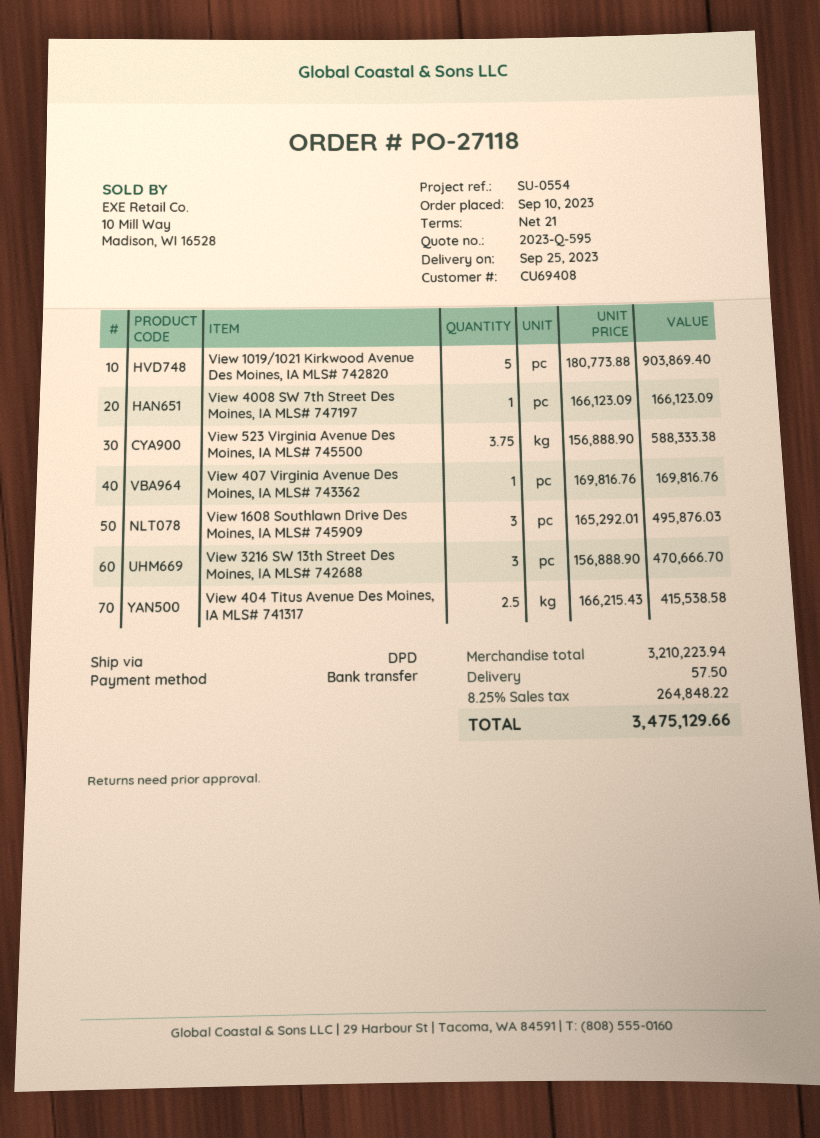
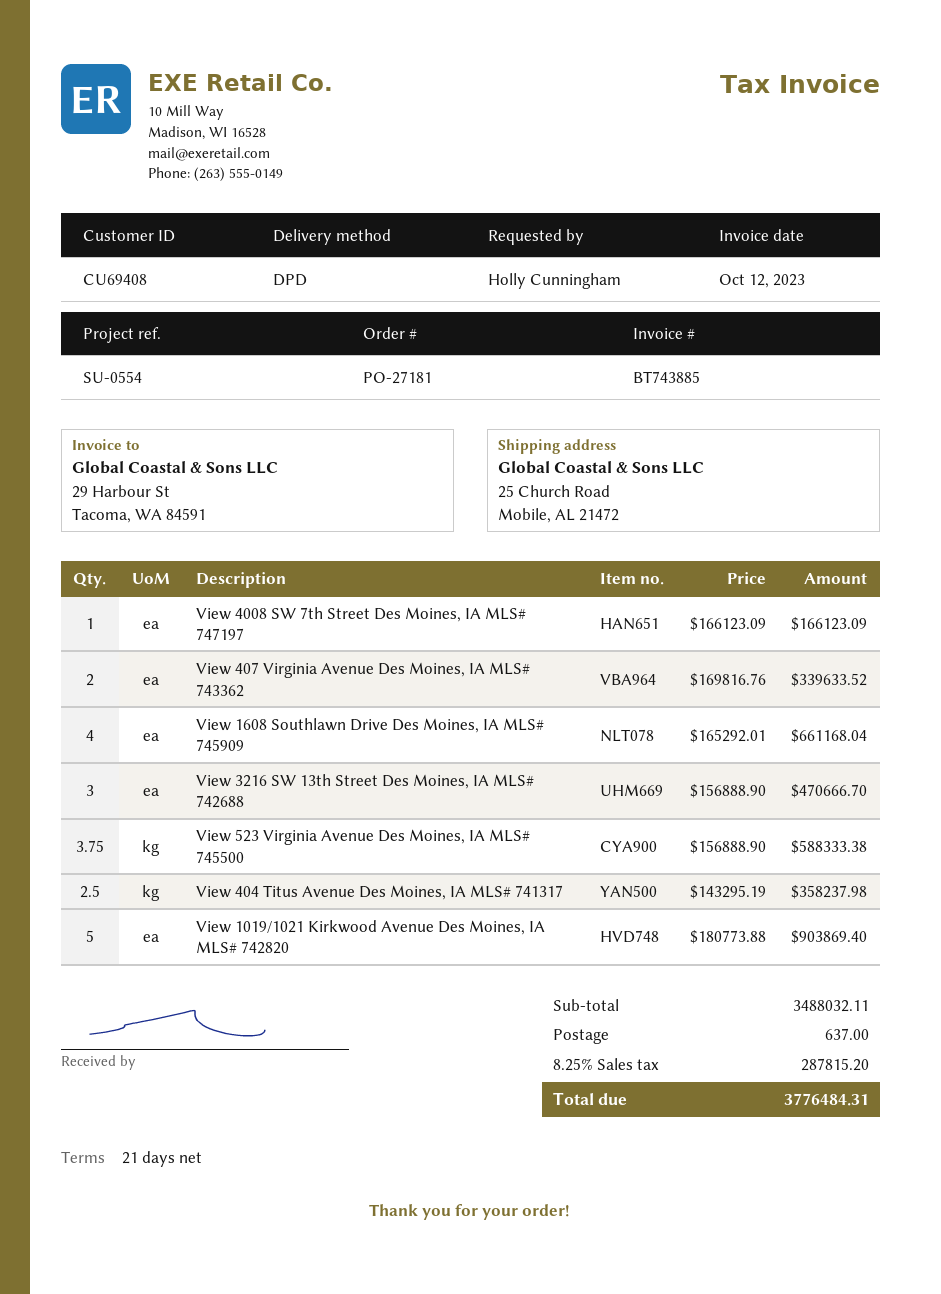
order number: PO-27118 -> PO-27181
View 407 Virginia Avenue Des Moines, IA MLS# 743362: 1 x 169816.76 = 169816.76 -> 2 x 169816.76 = 339633.52
View 1608 Southlawn Drive Des Moines, IA MLS# 745909: 3 x 165292.01 = 495876.03 -> 4 x 165292.01 = 661168.04
View 404 Titus Avenue Des Moines, IA MLS# 741317: 2.5 x 166215.43 = 415538.58 -> 2.5 x 143295.19 = 358237.98
subtotal: 3210223.94 -> 3488032.11
shipping: 57.50 -> 637.00
tax: 8.25% = 264848.22 -> 8.25% = 287815.20
total: 3475129.66 -> 3776484.31

